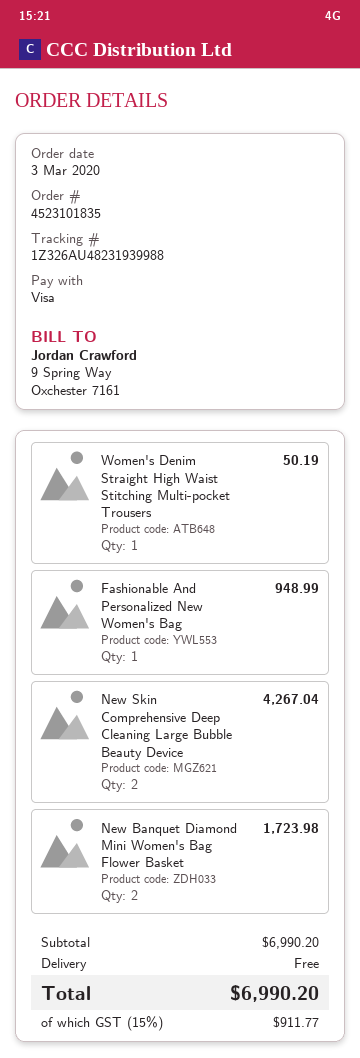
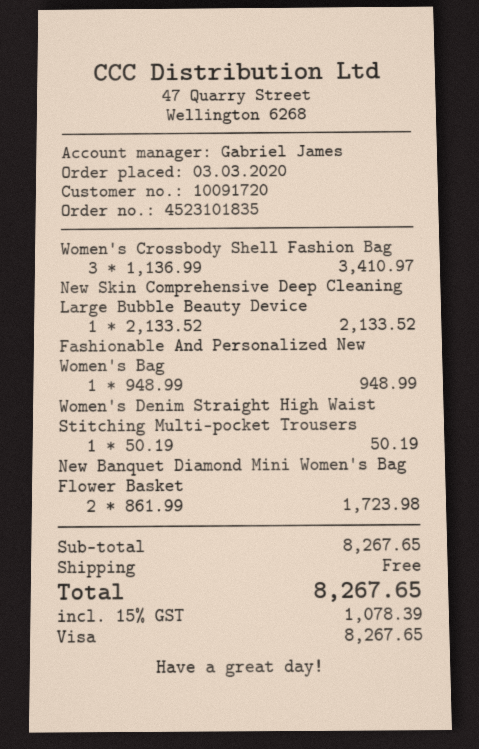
New Skin Comprehensive Deep Cleaning Large Bubble Beauty Device: 2 for 4267.04 -> 1 for 2133.52
Women's Crossbody Shell Fashion Bag: none -> 3 for 3410.97
subtotal: 6990.20 -> 8267.65
tax: 15% = 911.77 -> 15% = 1078.39
total: 6990.20 -> 8267.65

